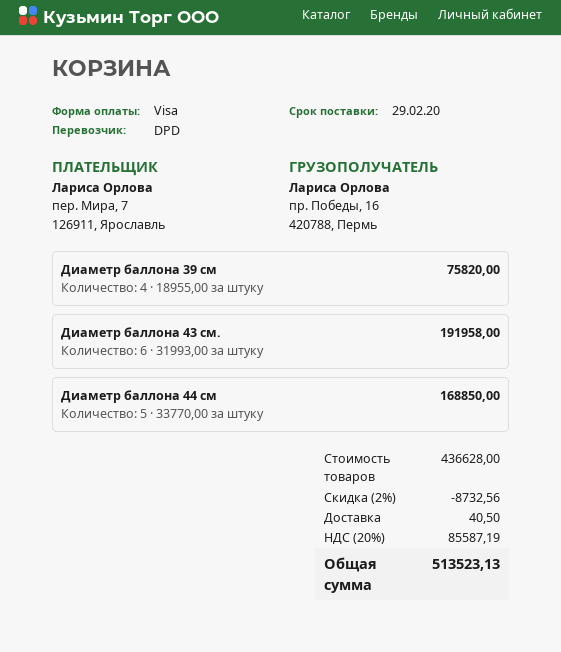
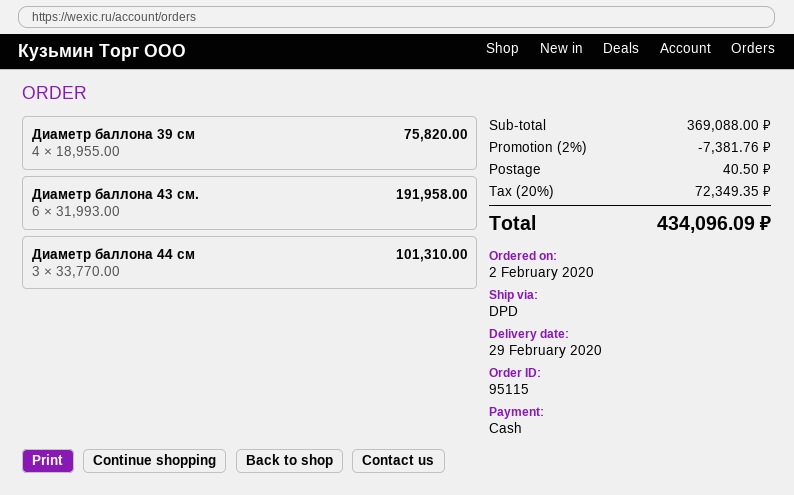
payment method: Visa -> cash
Диаметр баллона 44 см: 5 x 33770.00 = 168850.00 -> 3 x 33770.00 = 101310.00
subtotal: 436628.00 -> 369088.00
discount: 2% = 8732.56 -> 2% = 7381.76
tax: 20% = 85587.19 -> 20% = 72349.35
total: 513523.13 -> 434096.09

